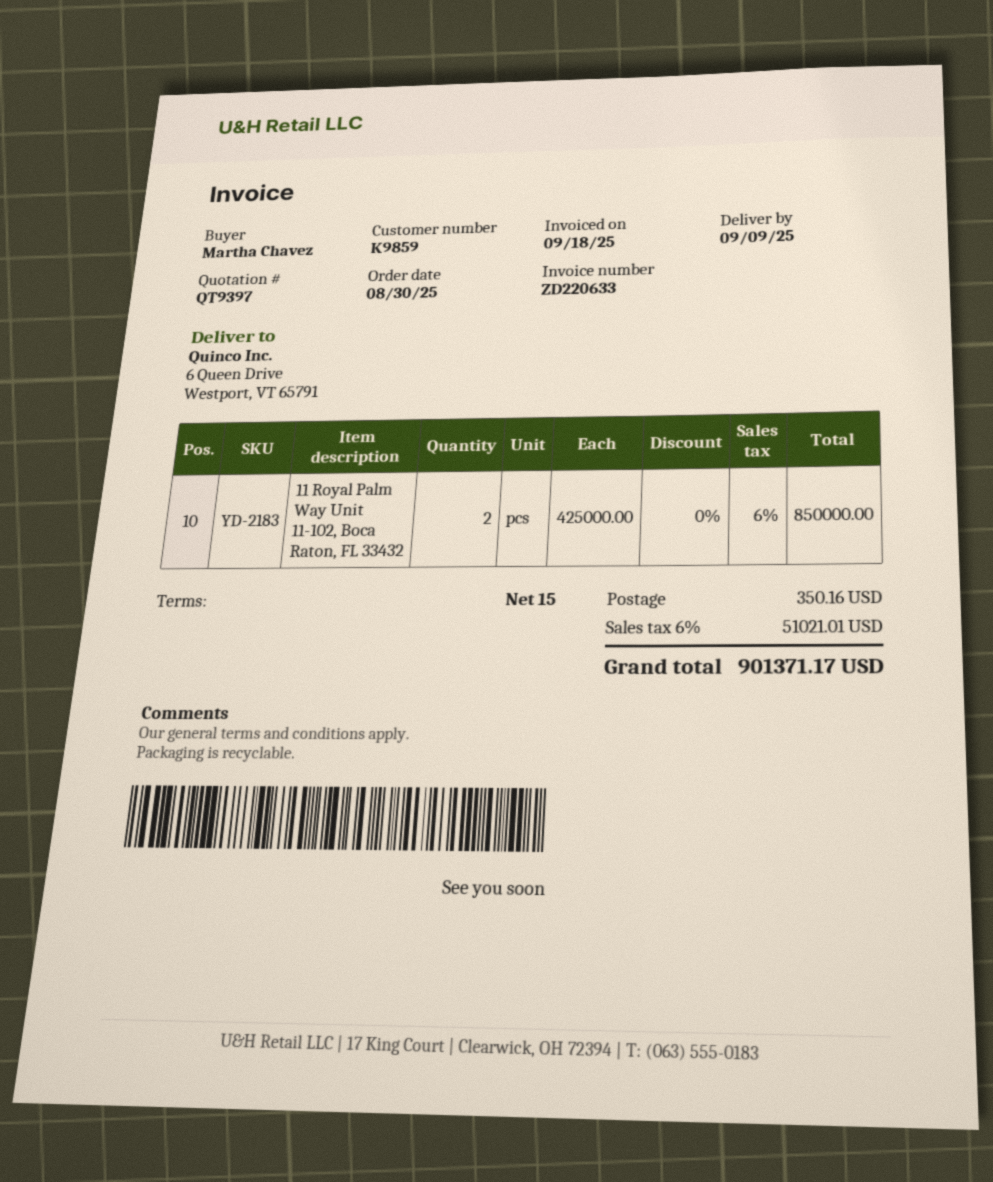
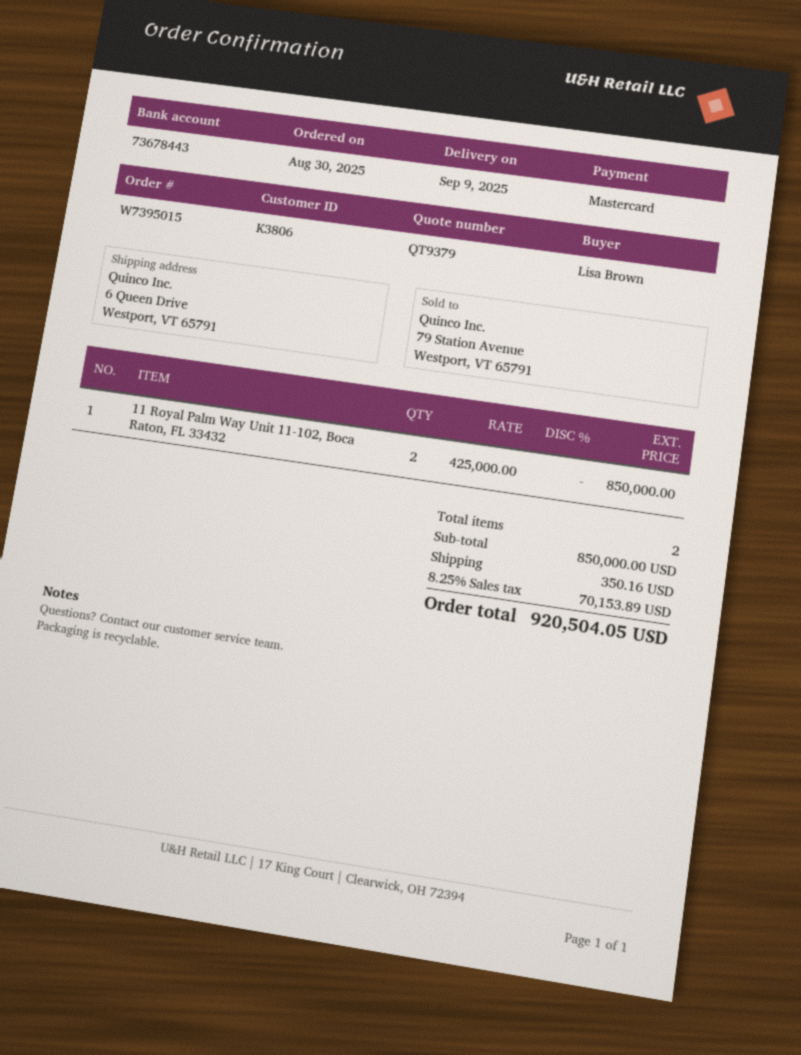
quote number: QT9397 -> QT9379
customer number: K9859 -> K3806
ordered by: Martha Chavez -> Lisa Brown
tax: 6% = 51021.01 -> 8.25% = 70153.89
total: 901371.17 -> 920504.05

